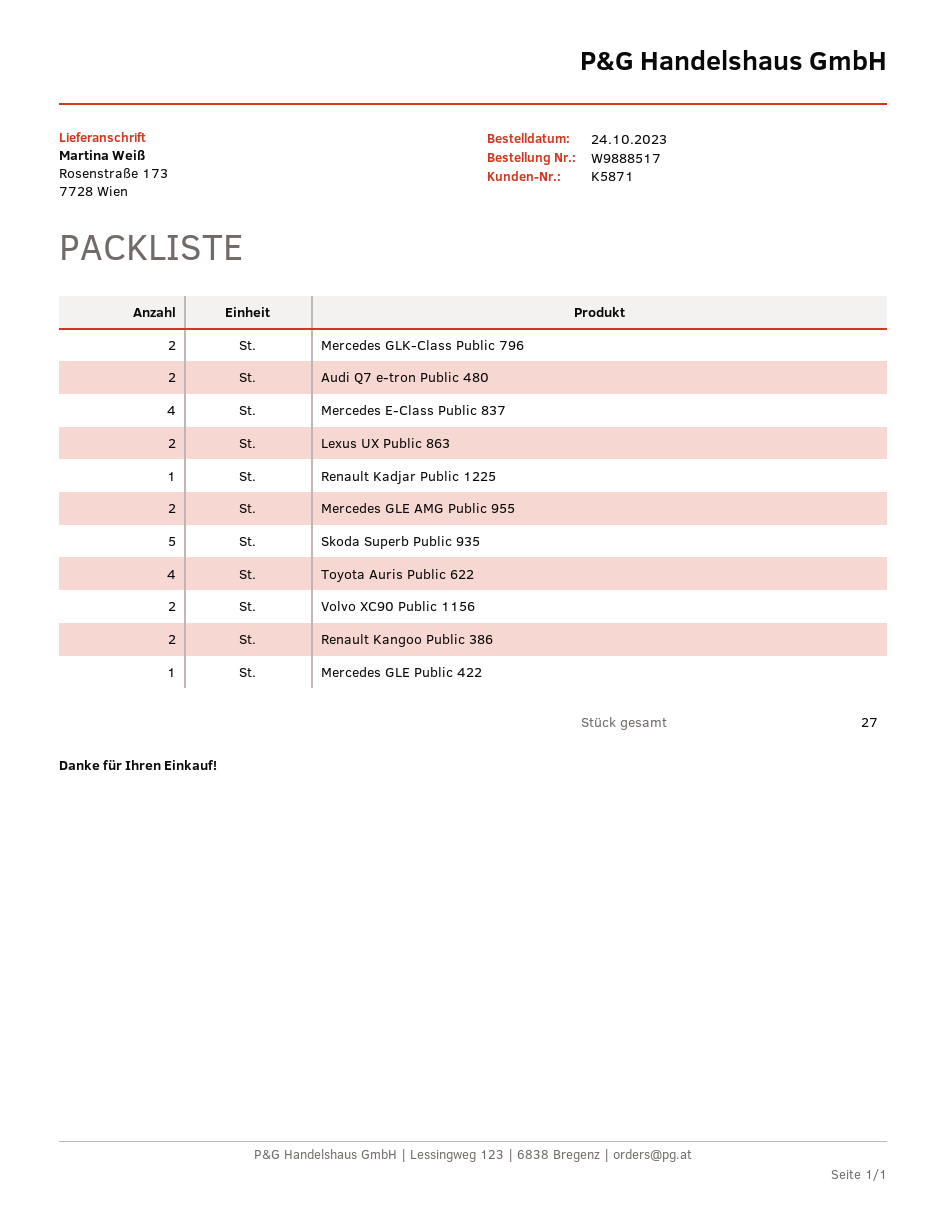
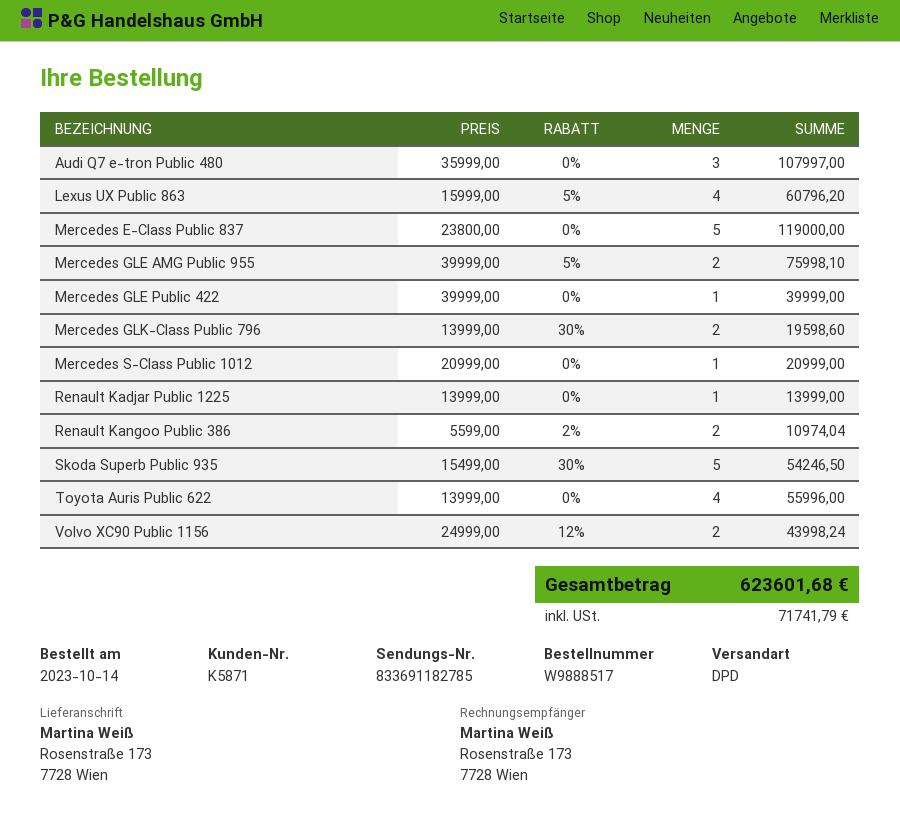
order date: 2023-10-24 -> 2023-10-14
Audi Q7 e-tron Public 480: 2 -> 3
Mercedes E-Class Public 837: 4 -> 5
Lexus UX Public 863: 2 -> 4
Mercedes S-Class Public 1012: none -> 1

